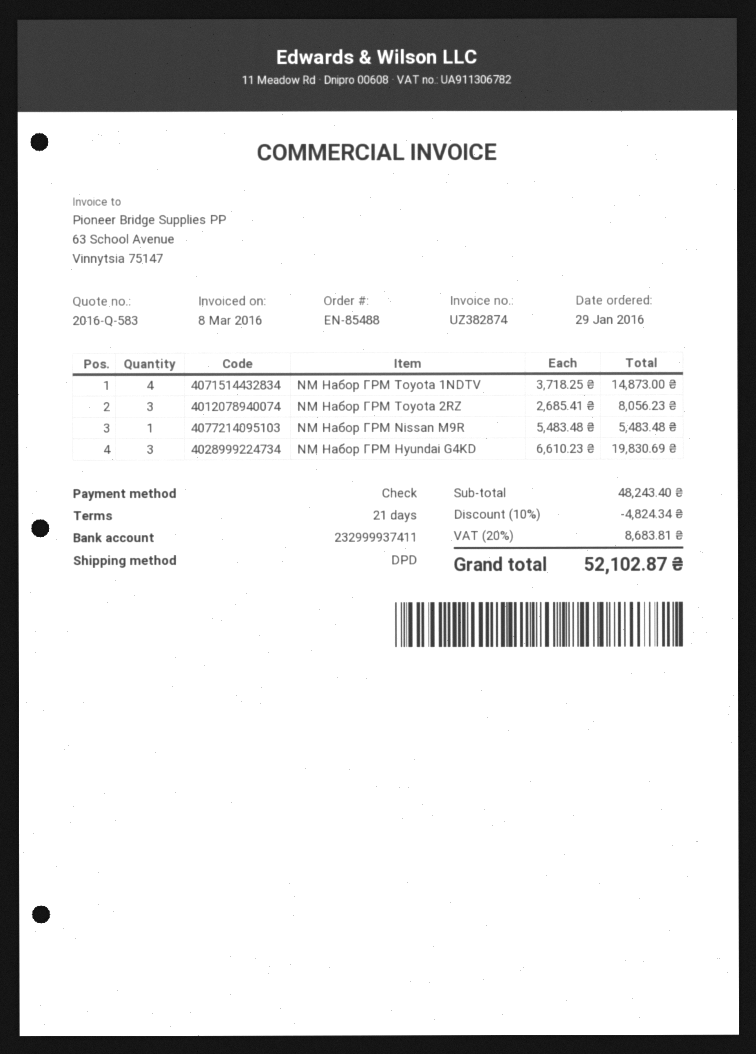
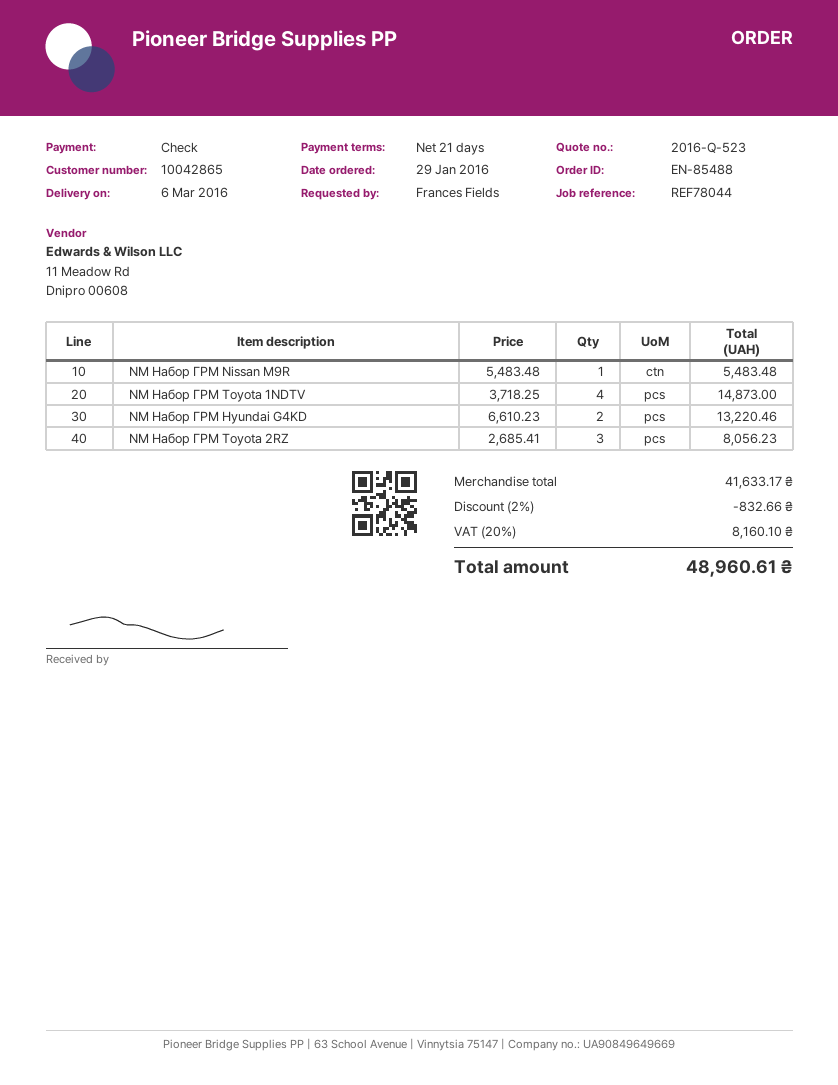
quote number: 2016-Q-583 -> 2016-Q-523
NM Набор ГРМ Hyundai G4KD: 3 x 6610.23 = 19830.69 -> 2 x 6610.23 = 13220.46
subtotal: 48243.40 -> 41633.17
discount: 10% = 4824.34 -> 2% = 832.66
tax: 20% = 8683.81 -> 20% = 8160.10
total: 52102.87 -> 48960.61

